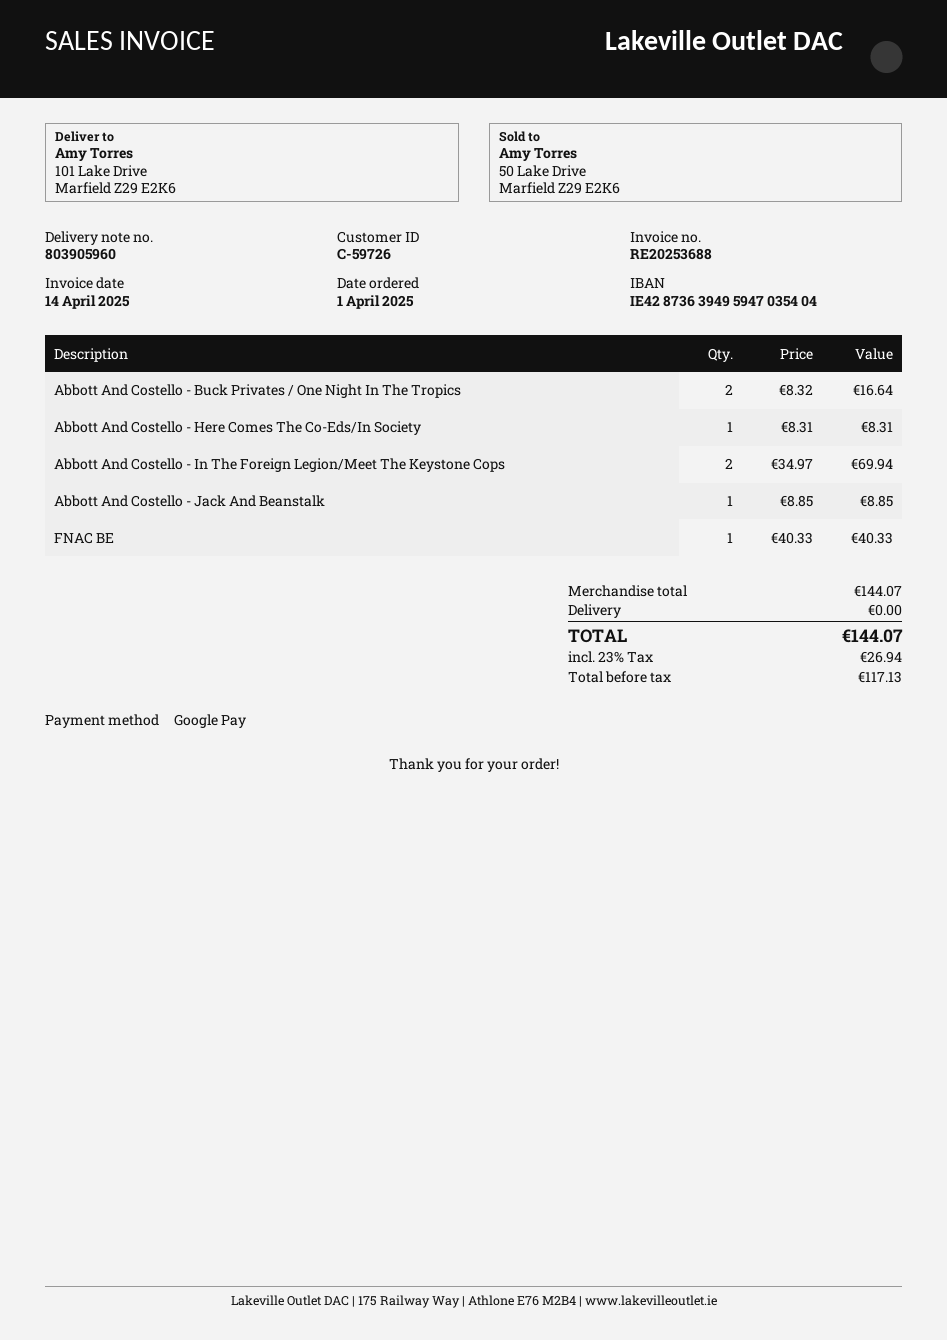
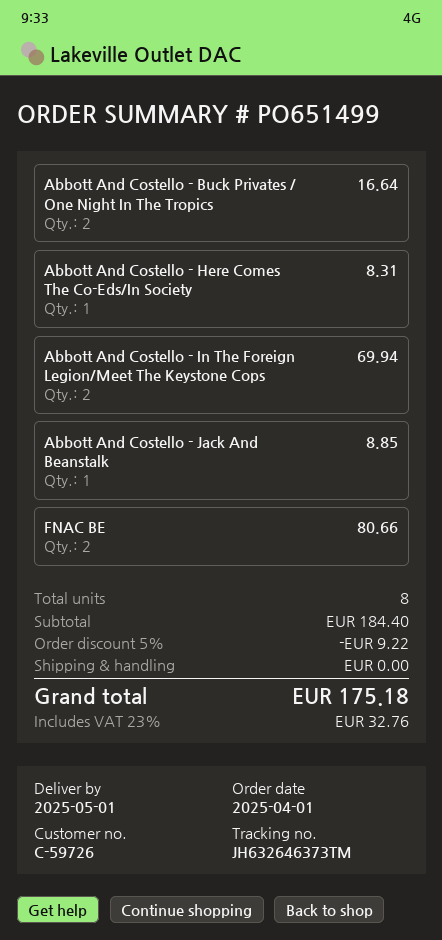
FNAC BE: 1 for 40.33 -> 2 for 80.66
subtotal: 144.07 -> 184.40
discount: none -> 5% = 9.22
tax: 23% = 26.94 -> 23% = 32.76
total: 144.07 -> 175.18

